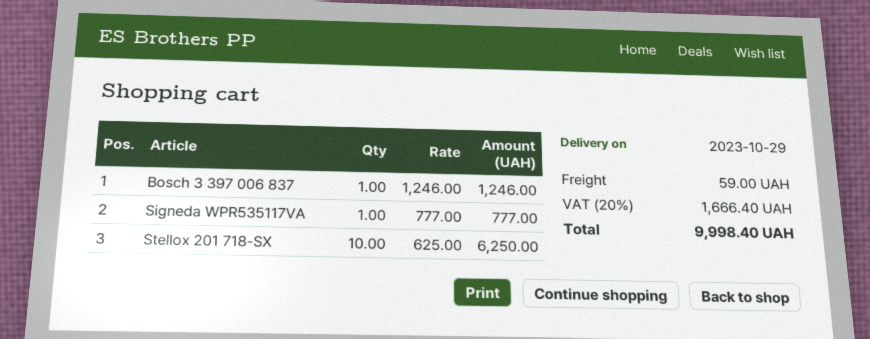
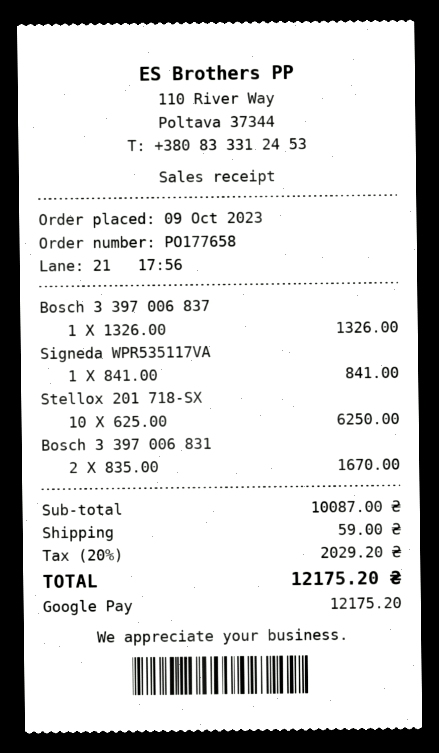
Bosch 3 397 006 837: 1 x 1246.00 = 1246.00 -> 1 x 1326.00 = 1326.00
Signeda WPR535117VA: 1 x 777.00 = 777.00 -> 1 x 841.00 = 841.00
Bosch 3 397 006 831: none -> 2 x 835.00 = 1670.00
tax: 20% = 1666.40 -> 20% = 2029.20
total: 9998.40 -> 12175.20

